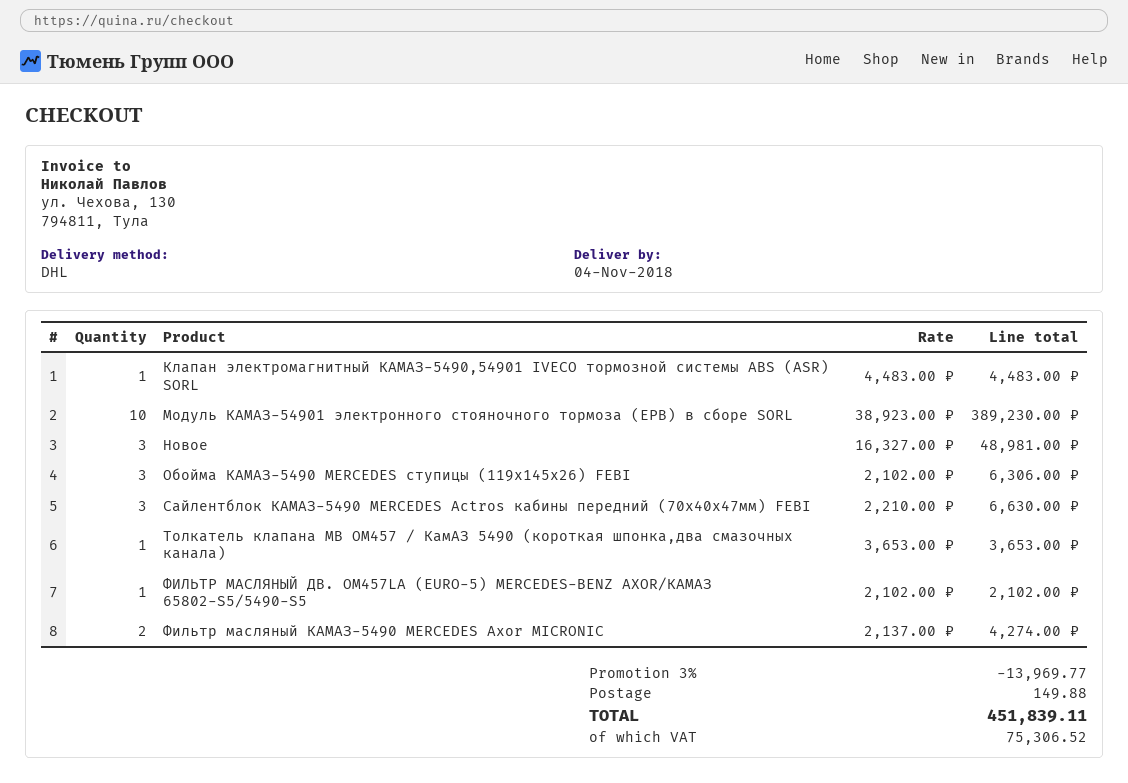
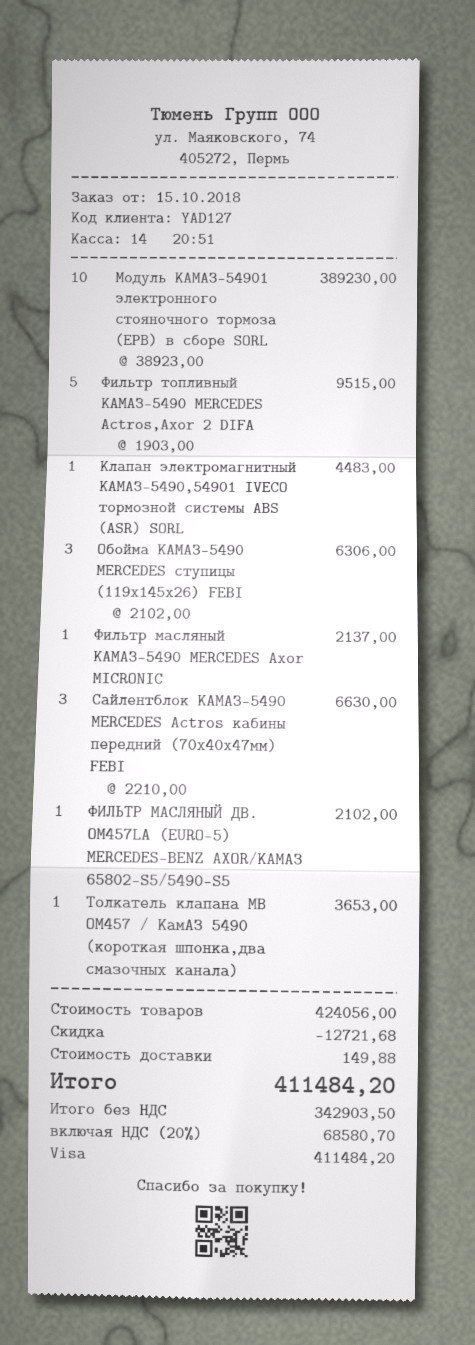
Новое: 3 x 16327.00 = 48981.00 -> none
Фильтр масляный КАМАЗ-5490 MERCEDES Axor MICRONIC: 2 x 2137.00 = 4274.00 -> 1 x 2137.00 = 2137.00
Фильтр топливный КАМАЗ-5490 MERCEDES Actros,Axor 2 DIFA: none -> 5 x 1903.00 = 9515.00
discount: 13969.77 -> 12721.68
tax: 75306.52 -> 68580.70
total: 451839.11 -> 411484.20

